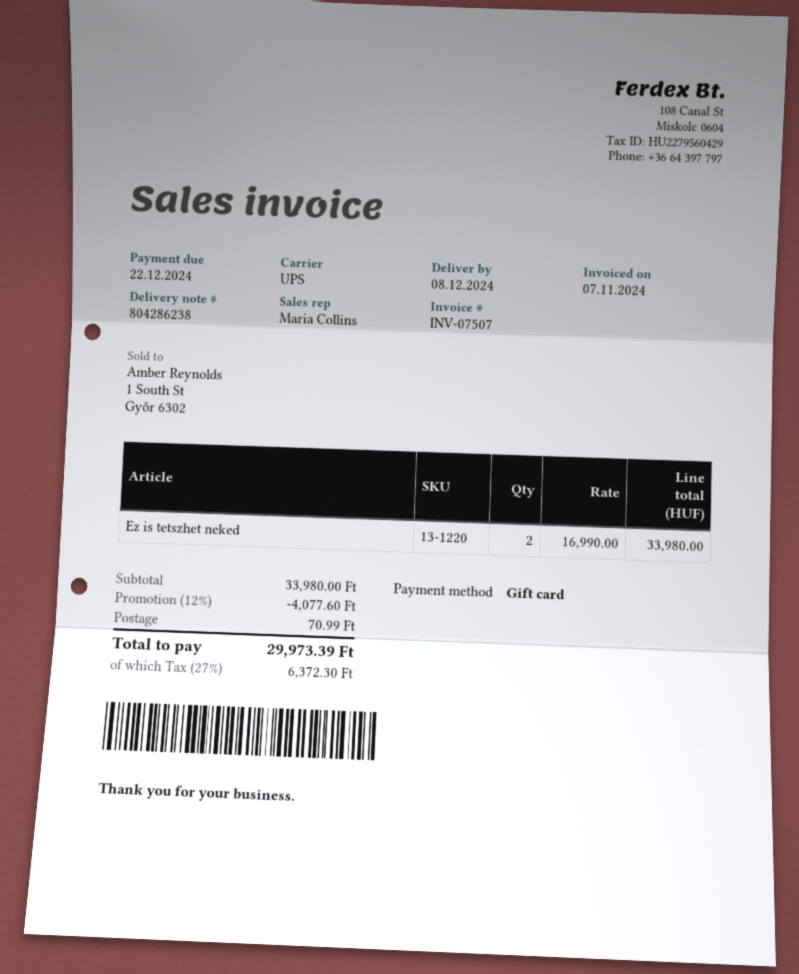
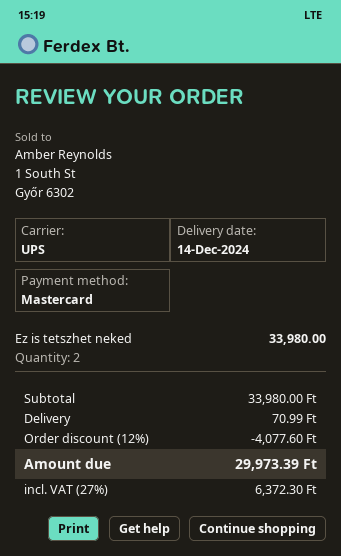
delivery date: 2024-12-08 -> 2024-12-14
payment method: gift card -> Mastercard

